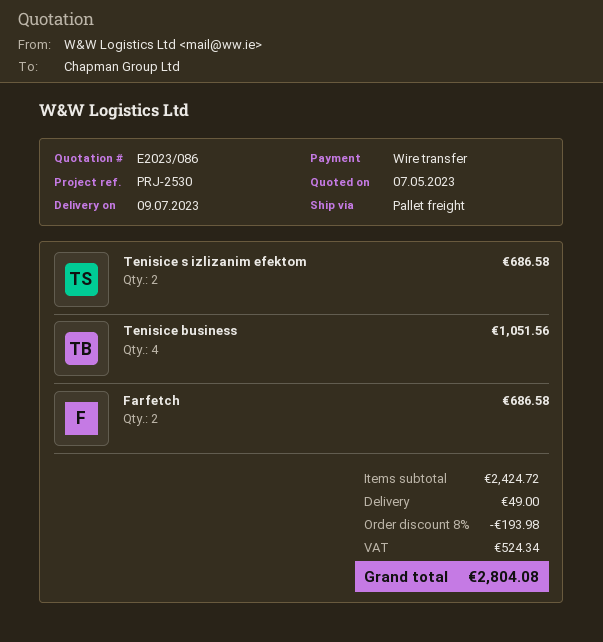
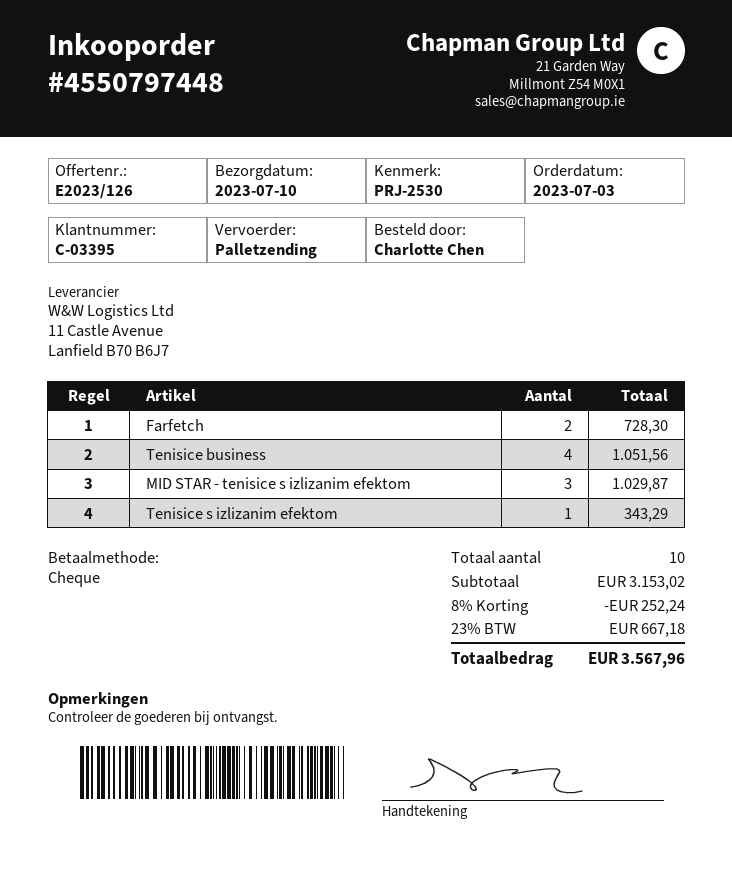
quote number: E2023/086 -> E2023/126
delivery date: 2023-07-09 -> 2023-07-10
payment method: bank transfer -> cheque
Tenisice s izlizanim efektom: 2 for 686.58 -> 1 for 343.29
Farfetch: 2 for 686.58 -> 2 for 728.30
MID STAR - tenisice s izlizanim efektom: none -> 3 for 1029.87
subtotal: 2424.72 -> 3153.02
discount: 8% = 193.98 -> 8% = 252.24
shipping: 49.00 -> none
tax: 524.34 -> 667.18
total: 2804.08 -> 3567.96

